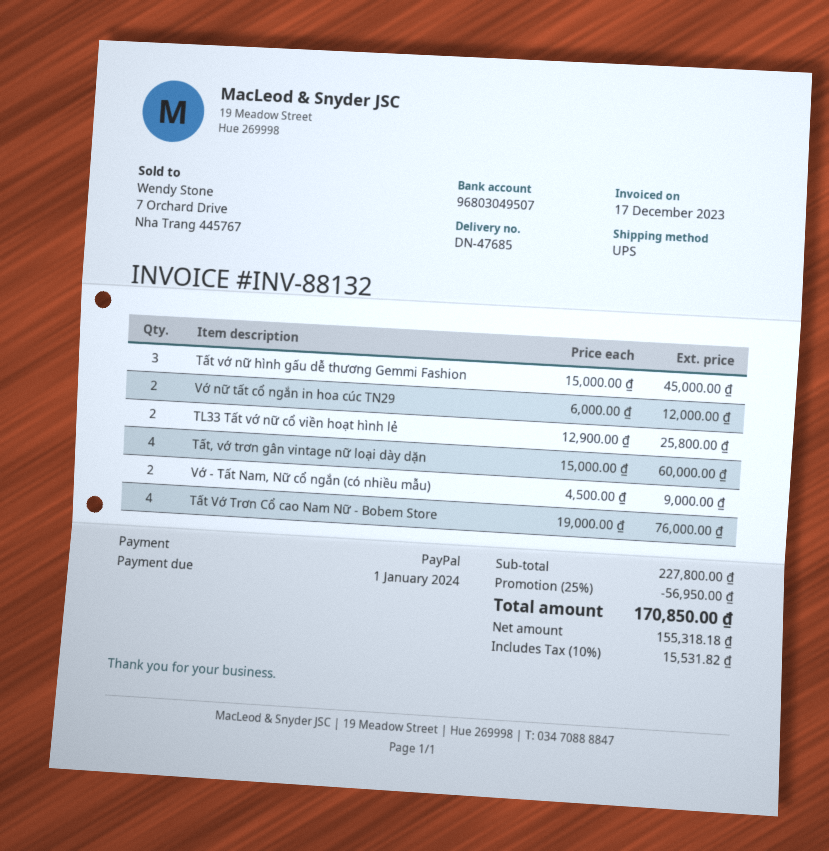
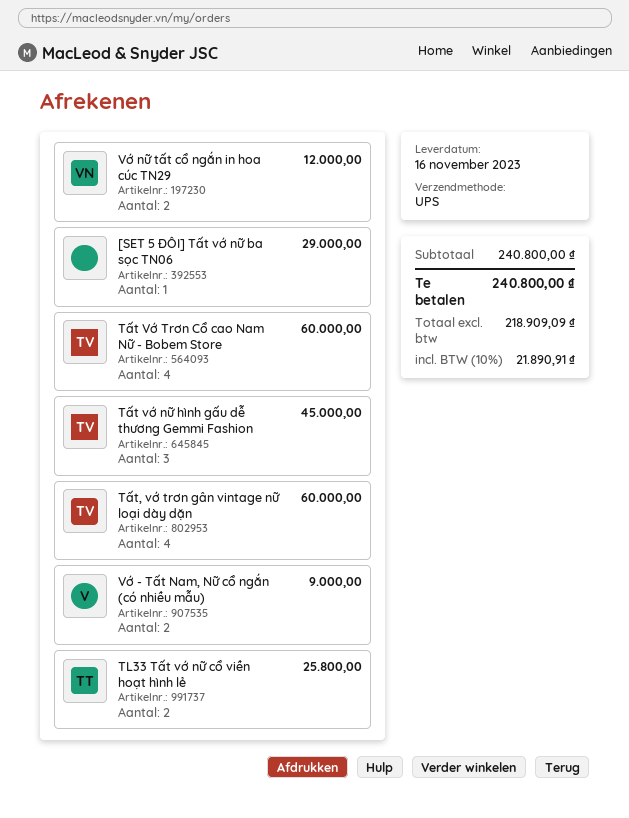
Tất Vớ Trơn Cổ cao Nam Nữ - Bobem Store: 4 for 76000.00 -> 4 for 60000.00
[SET 5 ĐÔI] Tất vớ nữ ba sọc TN06: none -> 1 for 29000.00
subtotal: 227800.00 -> 240800.00
discount: 25% = 56950.00 -> none
net: 155318.18 -> 218909.09
tax: 10% = 15531.82 -> 10% = 21890.91
total: 170850.00 -> 240800.00

